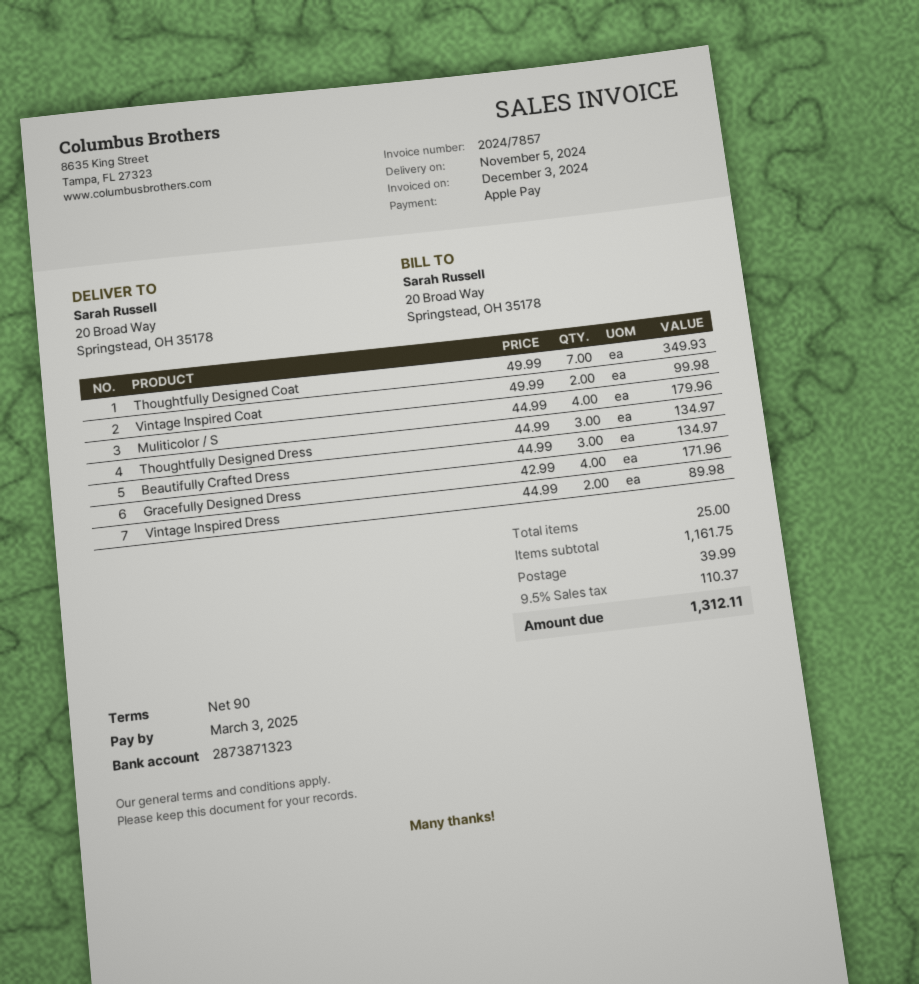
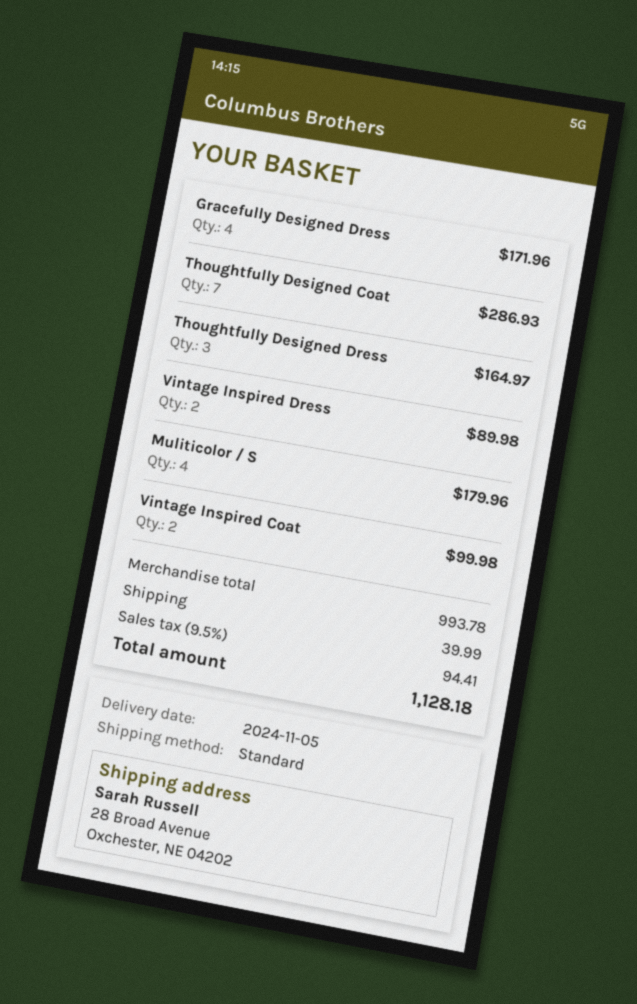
ship to: 20 Broad Way, Springstead, OH 35178 -> 28 Broad Avenue, Oxchester, NE 04202
Thoughtfully Designed Coat: 7 for 349.93 -> 7 for 286.93
Thoughtfully Designed Dress: 3 for 134.97 -> 3 for 164.97
Beautifully Crafted Dress: 3 for 134.97 -> none
subtotal: 1161.75 -> 993.78
tax: 9.5% = 110.37 -> 9.5% = 94.41
total: 1312.11 -> 1128.18

